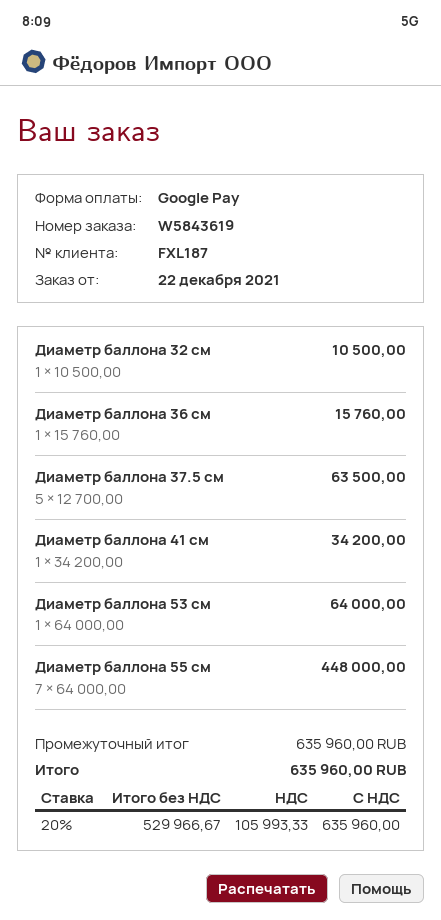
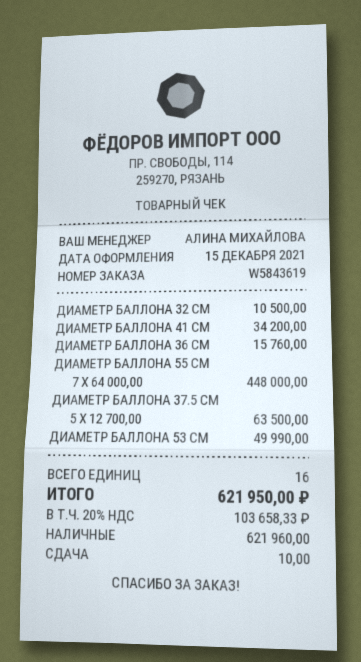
order date: 2021-12-22 -> 2021-12-15
payment method: Google Pay -> cash
Диаметр баллона 53 см: 1 x 64000.00 = 64000.00 -> 1 x 49990.00 = 49990.00
tax: 20% = 105993.33 -> 20% = 103658.33
total: 635960.00 -> 621950.00

